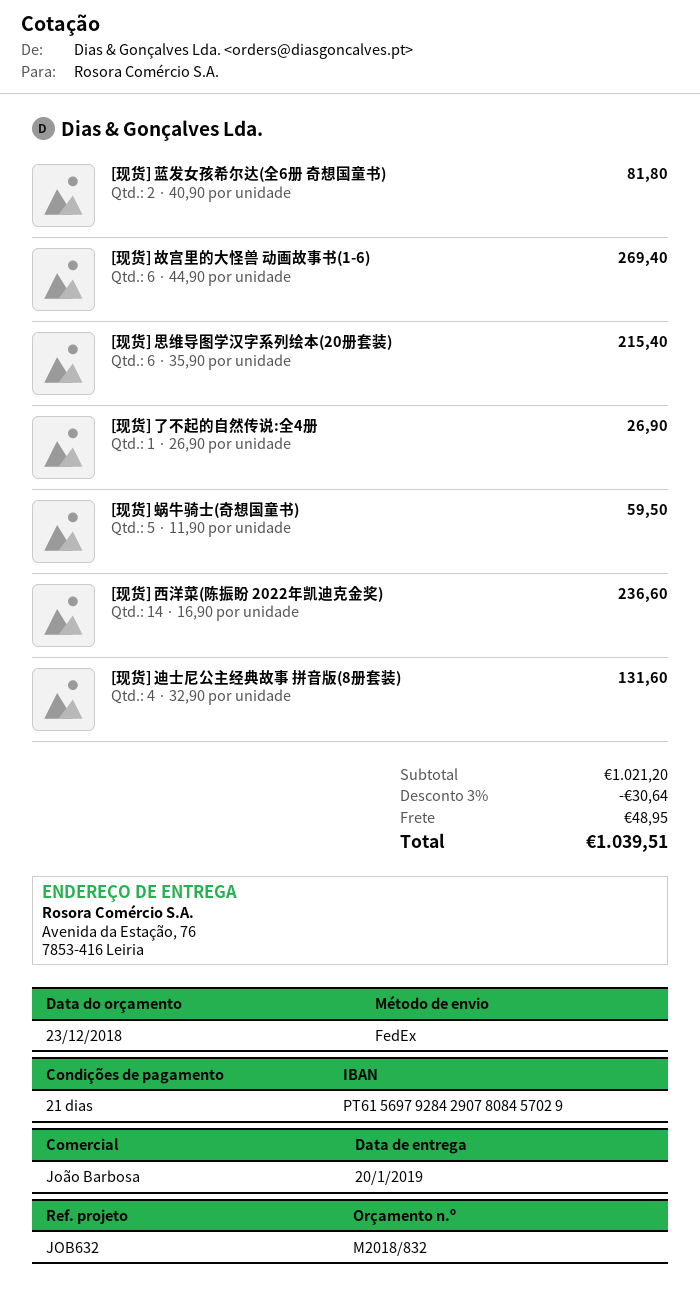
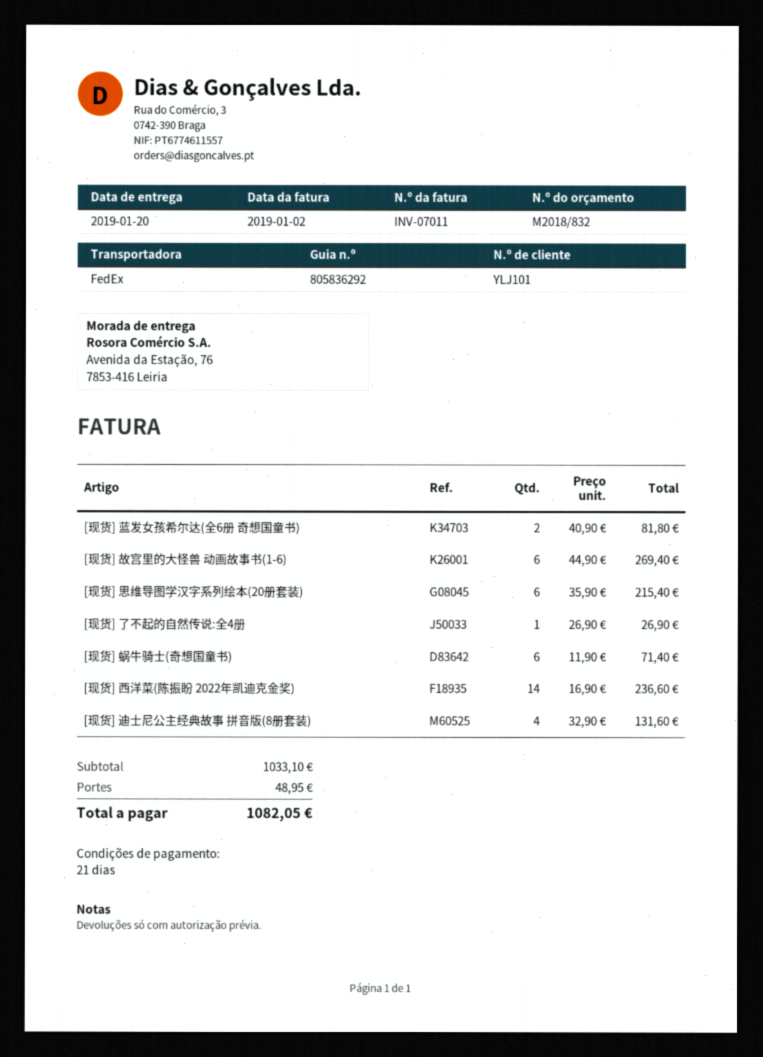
[现货] 蜗牛骑士(奇想国童书): 5 x 11.90 = 59.50 -> 6 x 11.90 = 71.40
subtotal: 1021.20 -> 1033.10
discount: 3% = 30.64 -> none
total: 1039.51 -> 1082.05

